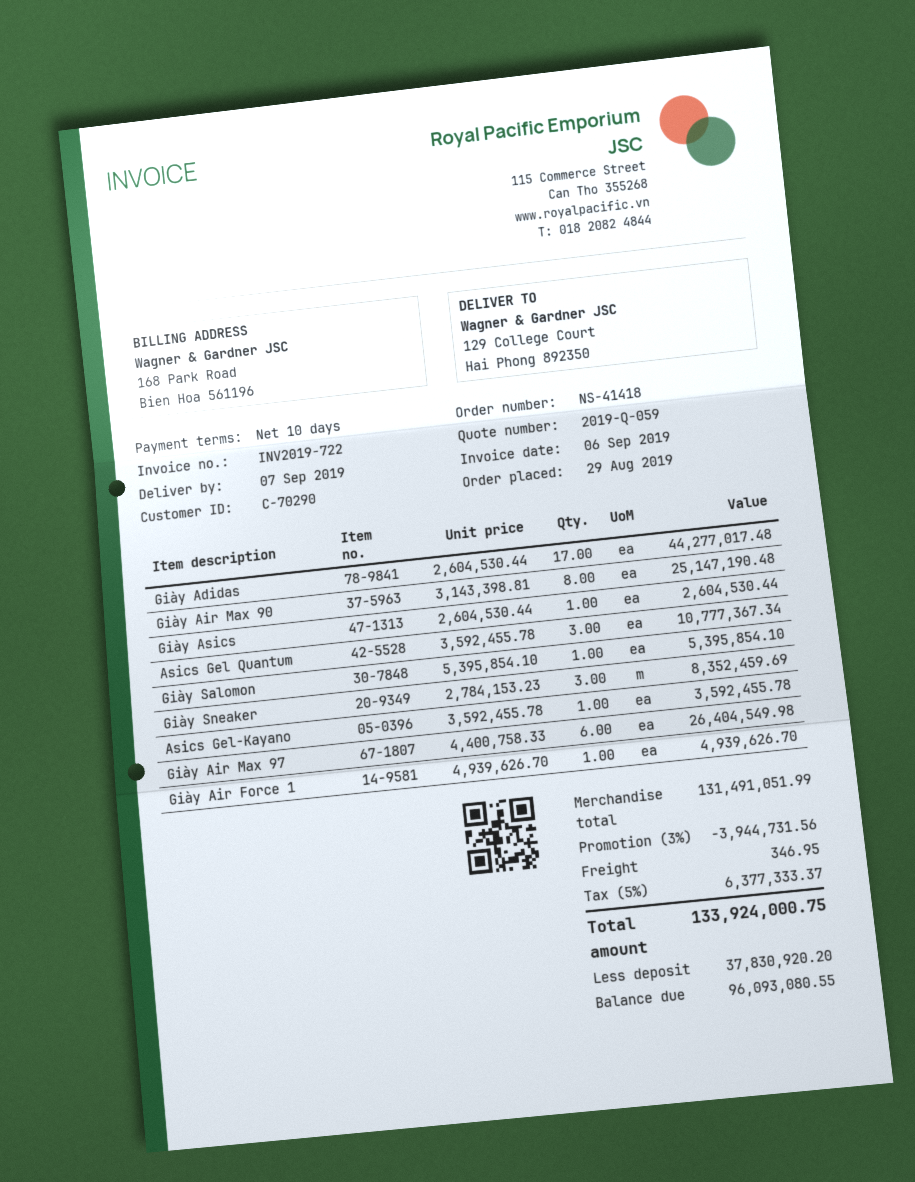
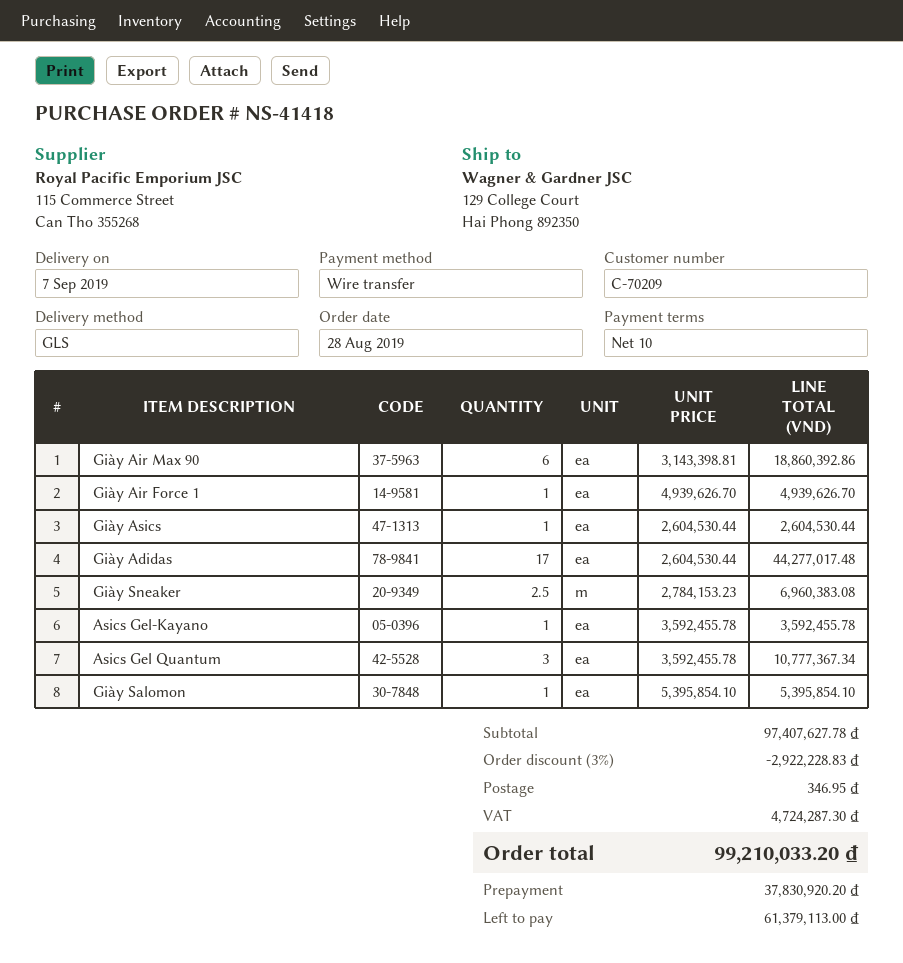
order date: 2019-08-29 -> 2019-08-28
customer number: C-70290 -> C-70209
Giày Air Max 90: 8 x 3143398.81 = 25147190.48 -> 6 x 3143398.81 = 18860392.86
Giày Sneaker: 3 x 2784153.23 = 8352459.69 -> 2.5 x 2784153.23 = 6960383.08
Giày Air Max 97: 6 x 4400758.33 = 26404549.98 -> none
subtotal: 131491051.99 -> 97407627.78
discount: 3% = 3944731.56 -> 3% = 2922228.83
tax: 6377333.37 -> 4724287.30
total: 133924000.75 -> 99210033.20
balance: 96093080.55 -> 61379113.00

